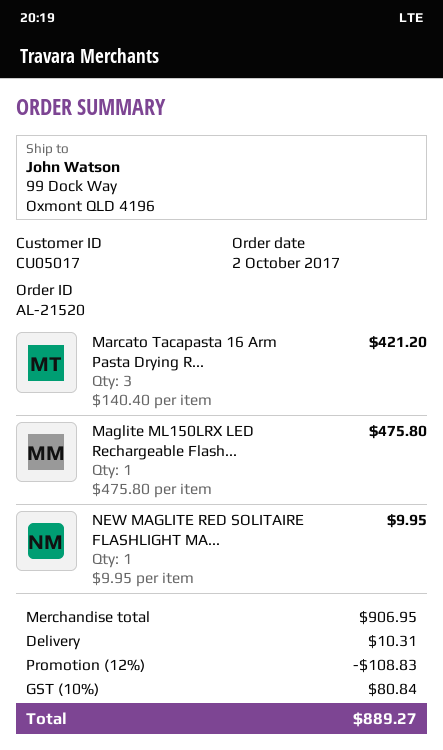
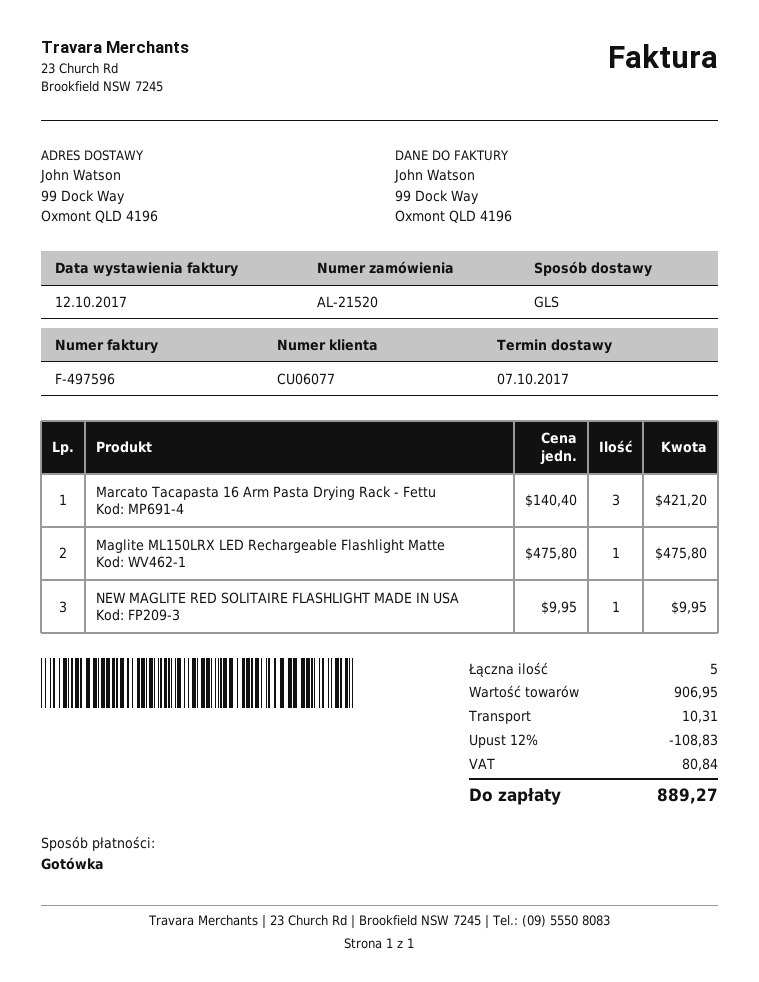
customer number: CU05017 -> CU06077

